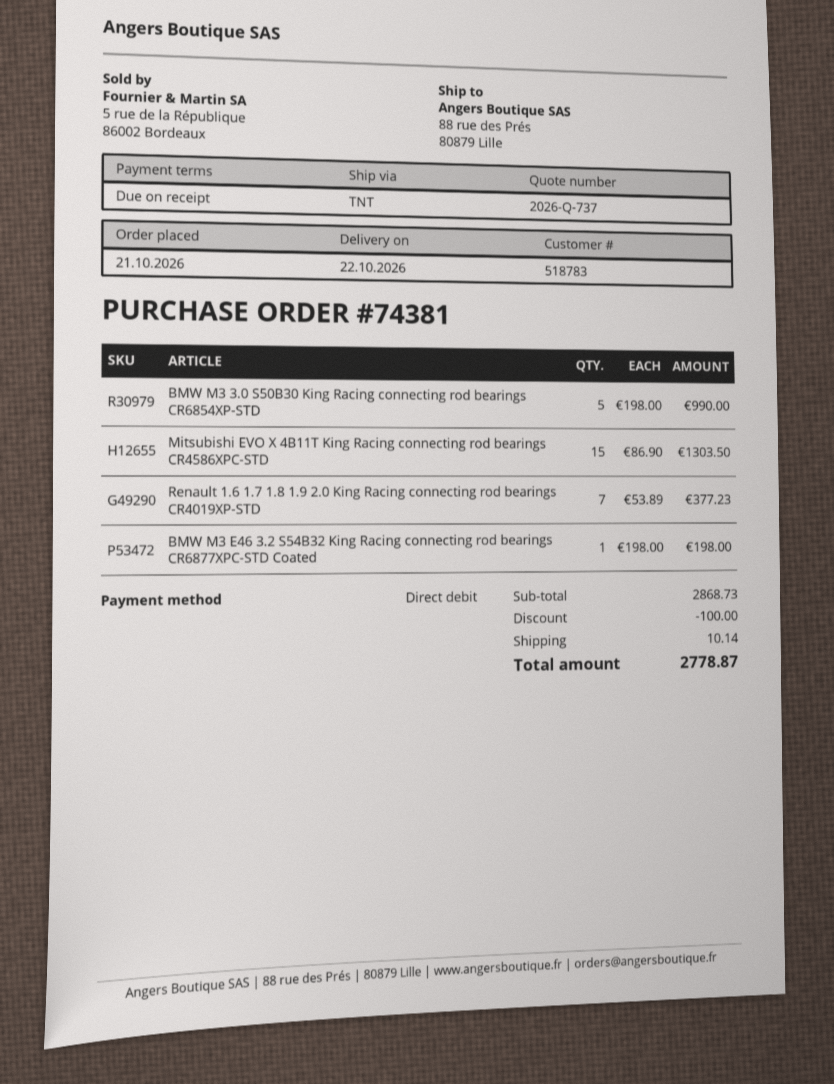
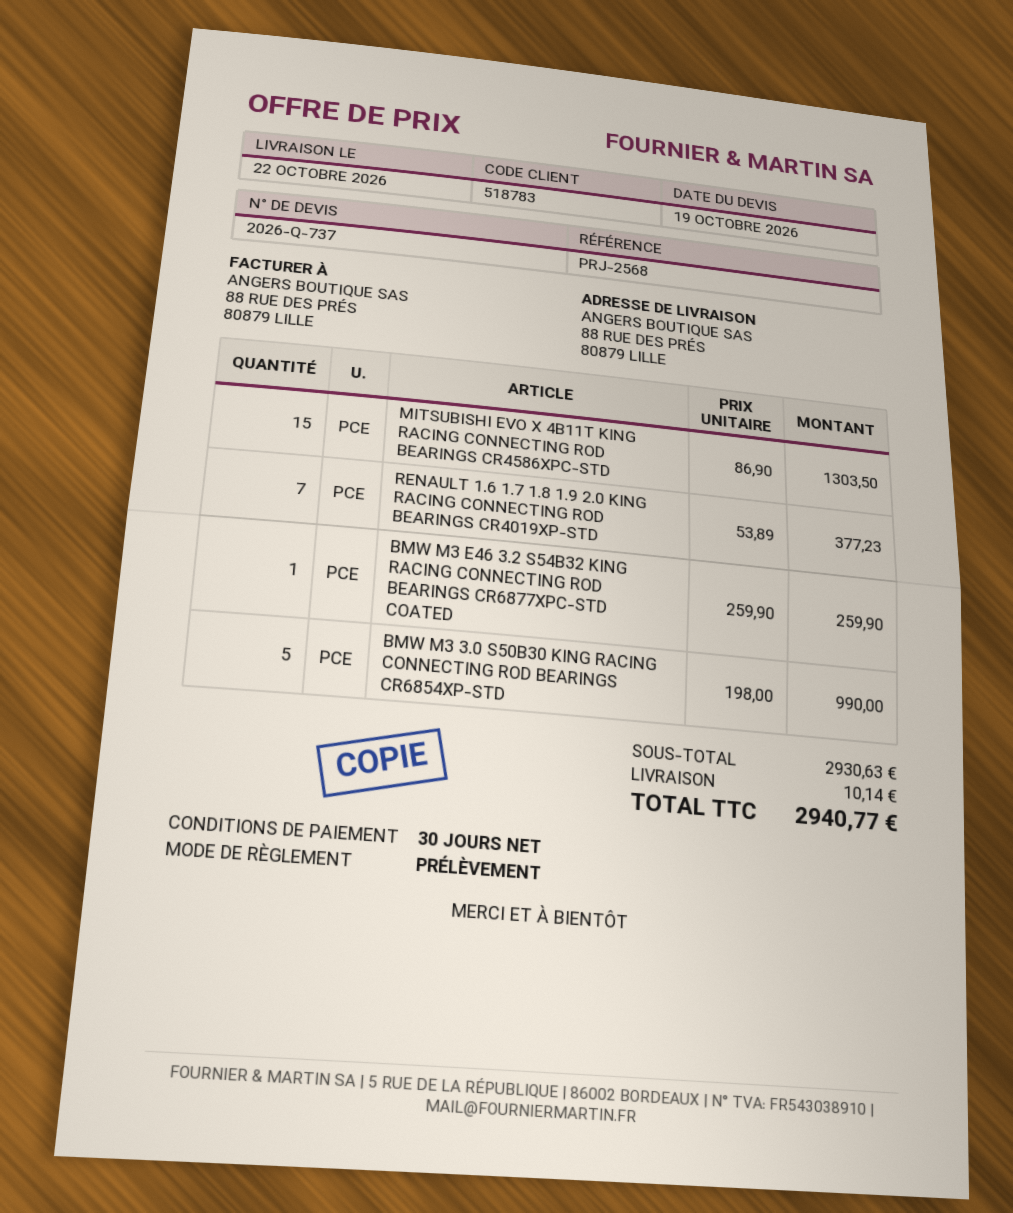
payment terms: on receipt -> 30 days
BMW M3 E46 3.2 S54B32 King Racing connecting rod bearings CR6877XPC-STD Coated: 1 x 198.00 = 198.00 -> 1 x 259.90 = 259.90
subtotal: 2868.73 -> 2930.63
discount: 100.00 -> none
total: 2778.87 -> 2940.77

